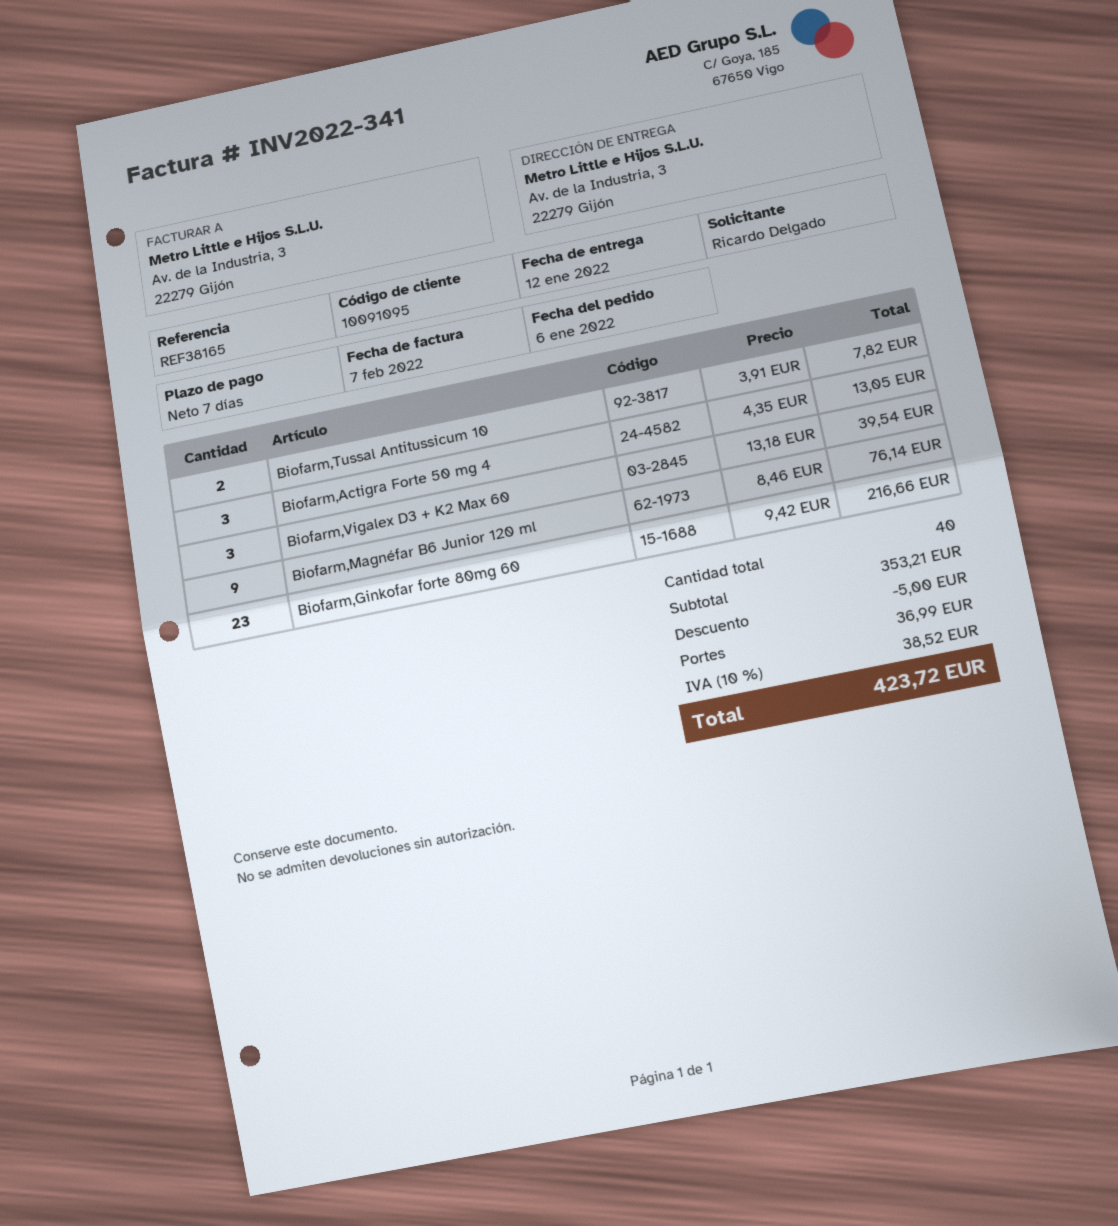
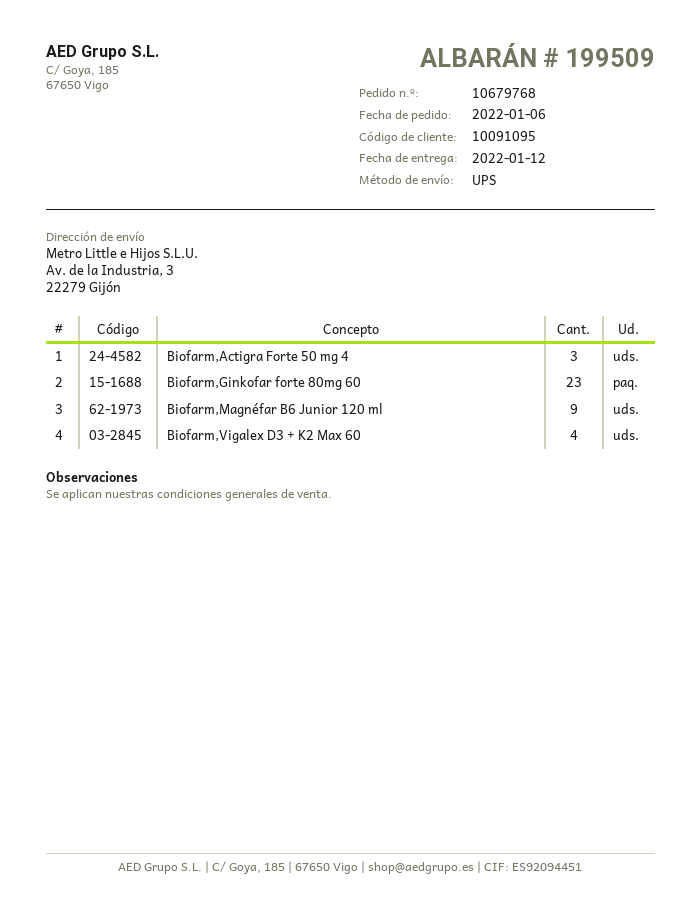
Biofarm,Tussal Antitussicum 10: 2 -> none
Biofarm,Vigalex D3 + K2 Max 60: 3 -> 4

